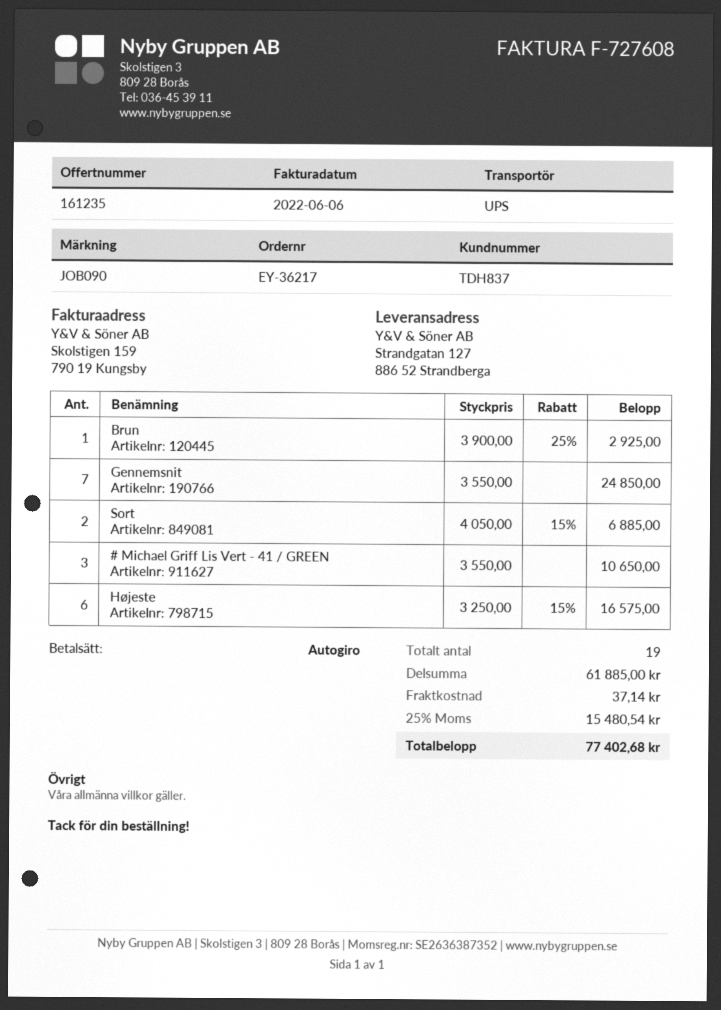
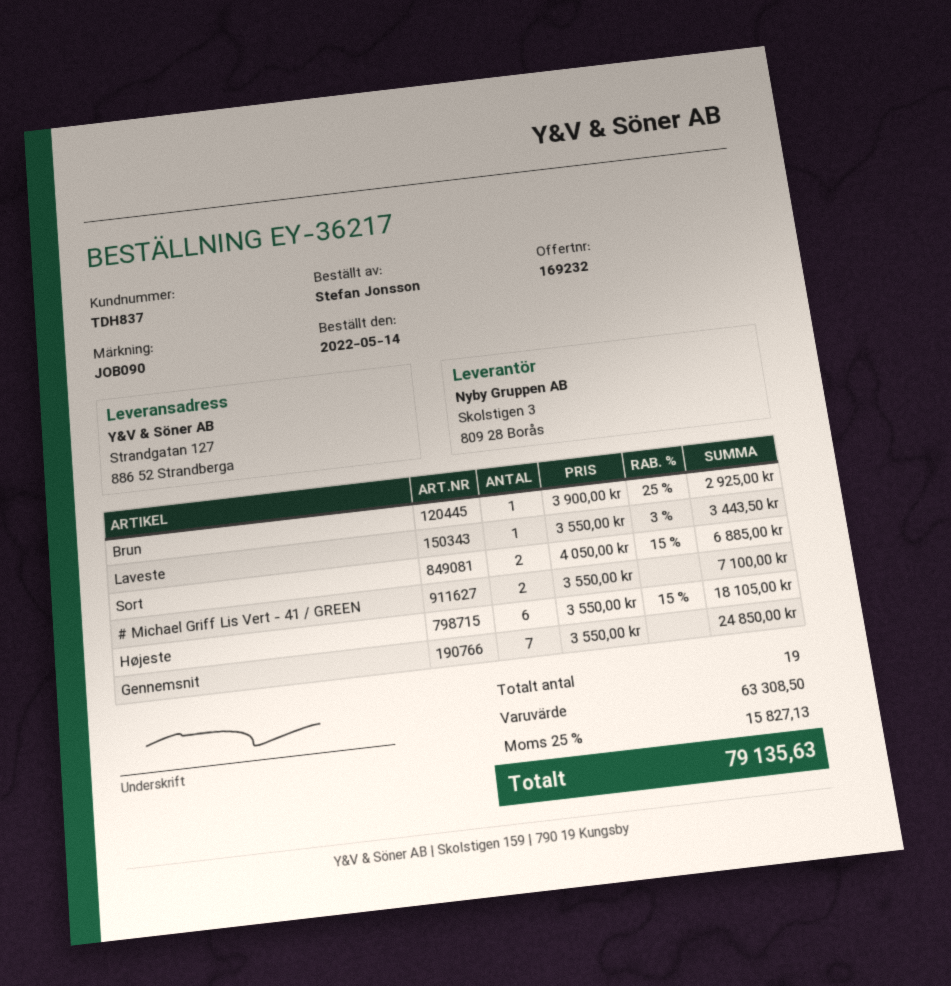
quote number: 161235 -> 169232
# Michael Griff Lis Vert - 41 / GREEN: 3 x 3550.00 = 10650.00 -> 2 x 3550.00 = 7100.00
Højeste: 6 x 3250.00 - 15% = 16575.00 -> 6 x 3550.00 - 15% = 18105.00
Laveste: none -> 1 x 3550.00 - 3% = 3443.50
subtotal: 61885.00 -> 63308.50
shipping: 37.14 -> none
tax: 25% = 15480.54 -> 25% = 15827.13
total: 77402.68 -> 79135.63

